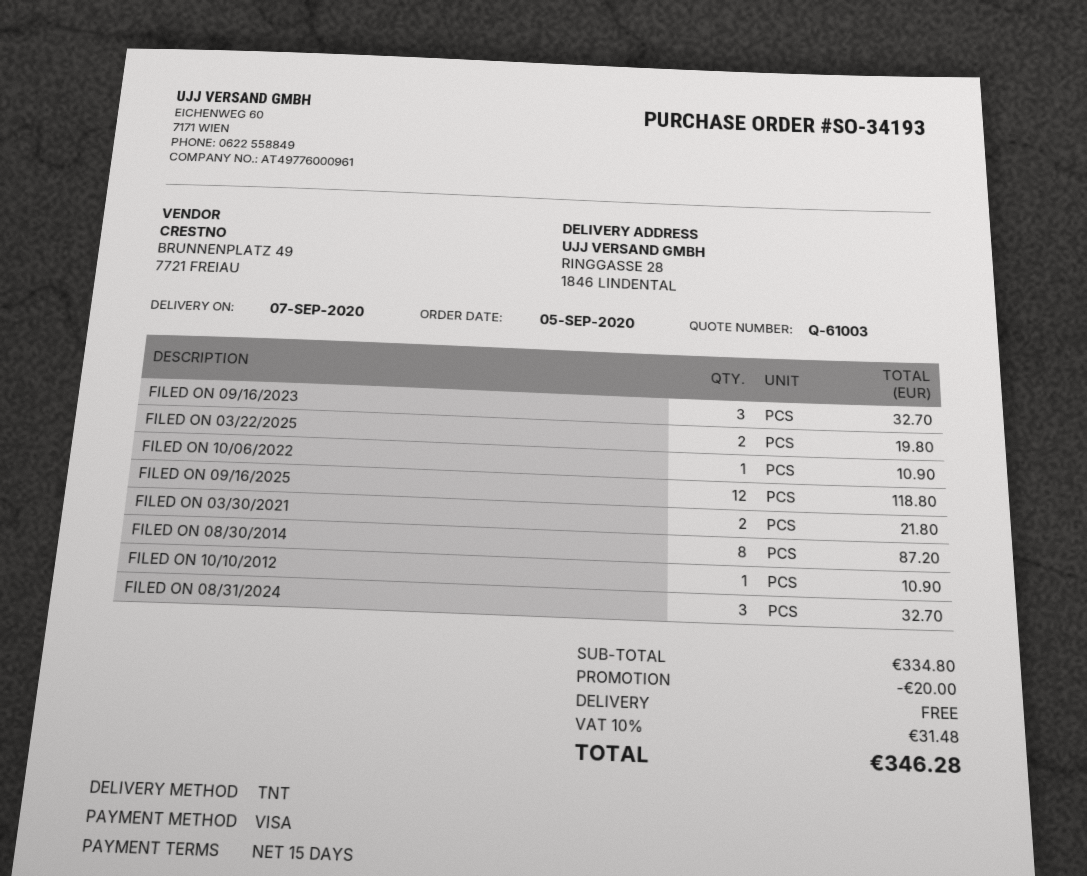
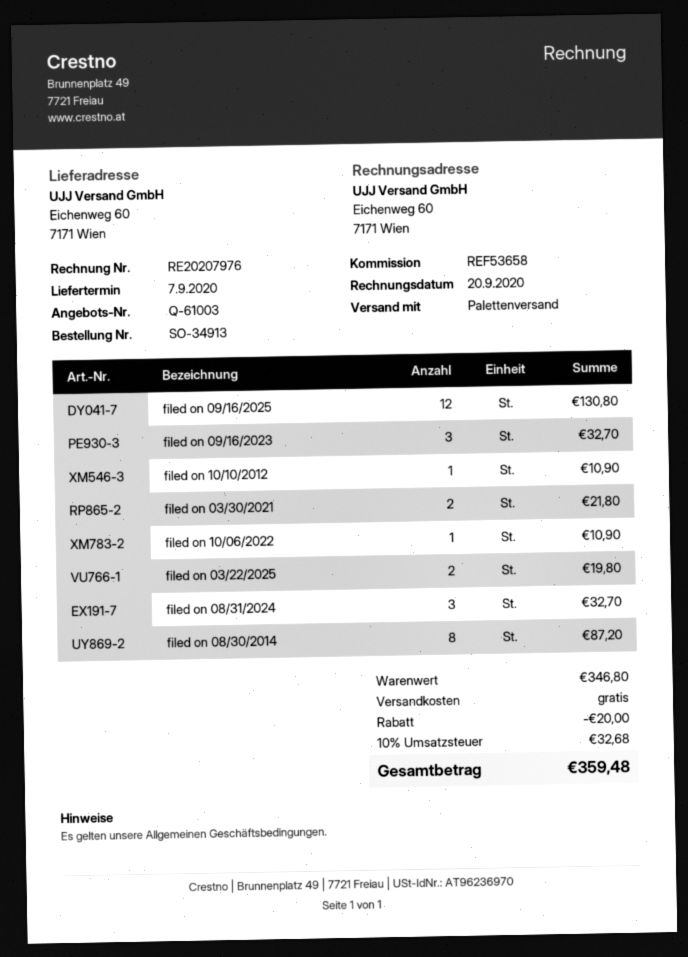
order number: SO-34193 -> SO-34913
shipping method: TNT -> pallet freight
ship to: RINGGASSE 28, 1846 LINDENTAL -> Eichenweg 60, 7171 Wien
FILED ON 09/16/2025: 12 for 118.80 -> 12 for 130.80
subtotal: 334.80 -> 346.80
tax: 10% = 31.48 -> 10% = 32.68
total: 346.28 -> 359.48

